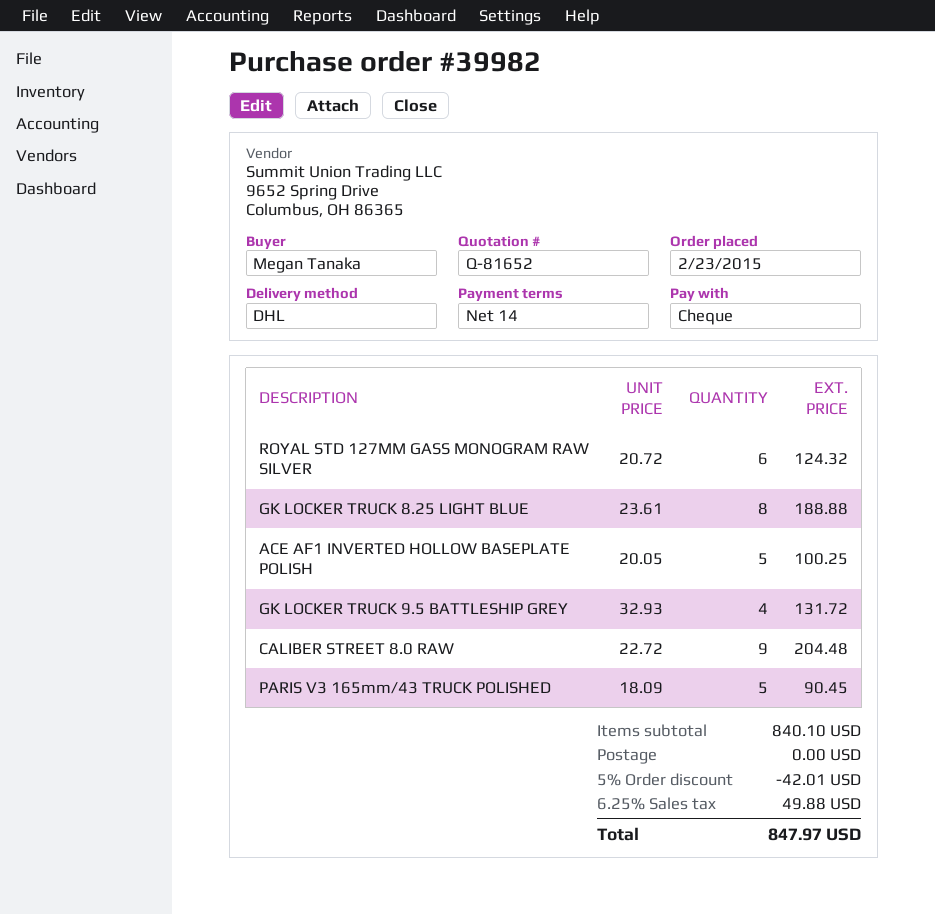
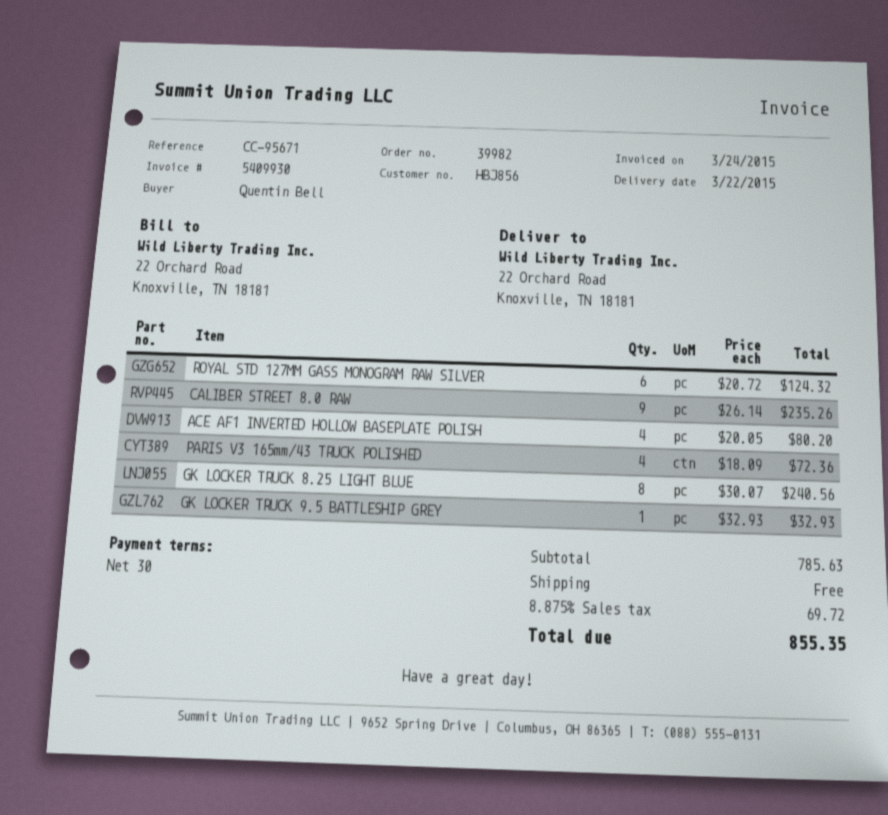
payment terms: 14 days -> 30 days
ordered by: Megan Tanaka -> Quentin Bell
GK LOCKER TRUCK 8.25 LIGHT BLUE: 8 x 23.61 = 188.88 -> 8 x 30.07 = 240.56
ACE AF1 INVERTED HOLLOW BASEPLATE POLISH: 5 x 20.05 = 100.25 -> 4 x 20.05 = 80.20
GK LOCKER TRUCK 9.5 BATTLESHIP GREY: 4 x 32.93 = 131.72 -> 1 x 32.93 = 32.93
CALIBER STREET 8.0 RAW: 9 x 22.72 = 204.48 -> 9 x 26.14 = 235.26
PARIS V3 165mm/43 TRUCK POLISHED: 5 x 18.09 = 90.45 -> 4 x 18.09 = 72.36
subtotal: 840.10 -> 785.63
discount: 5% = 42.01 -> none
tax: 6.25% = 49.88 -> 8.875% = 69.72
total: 847.97 -> 855.35

